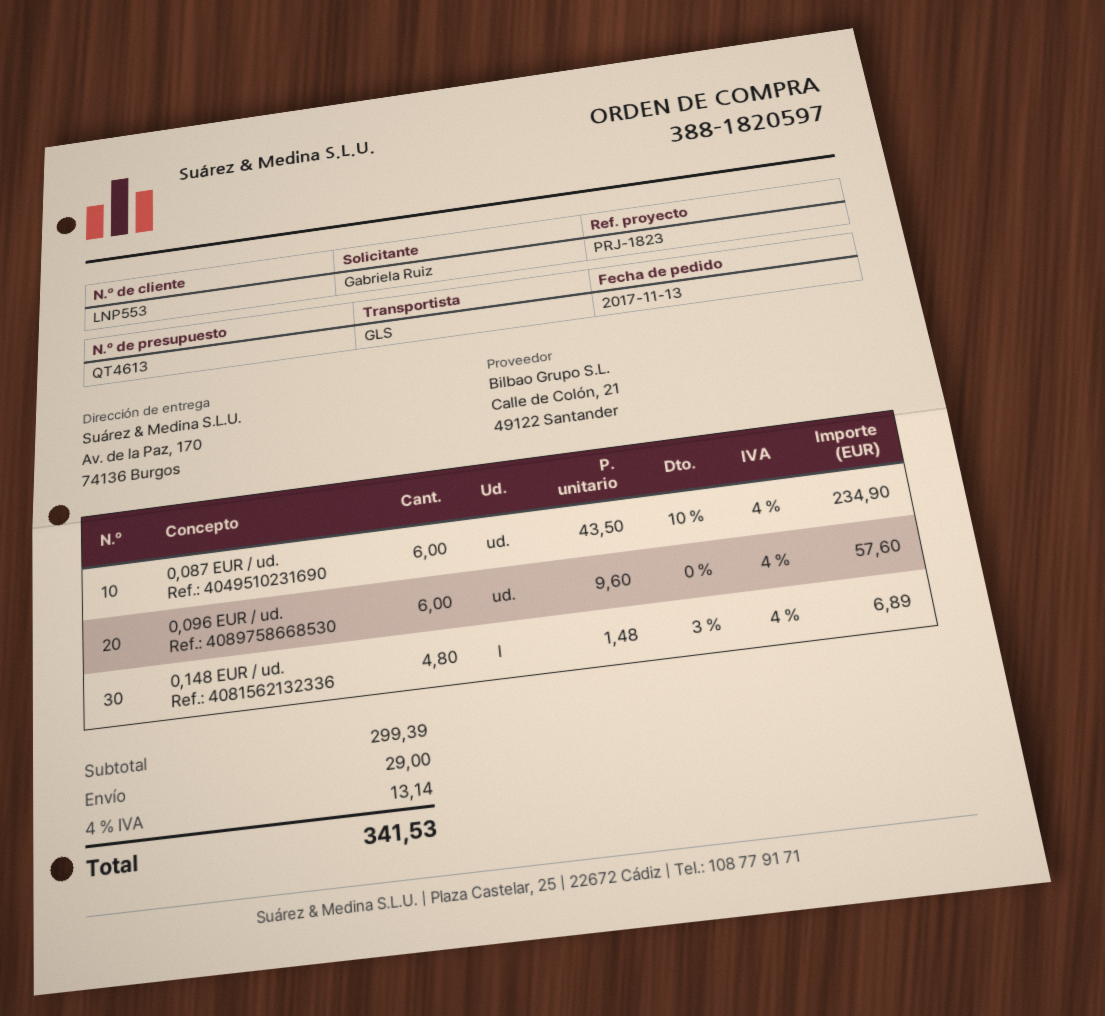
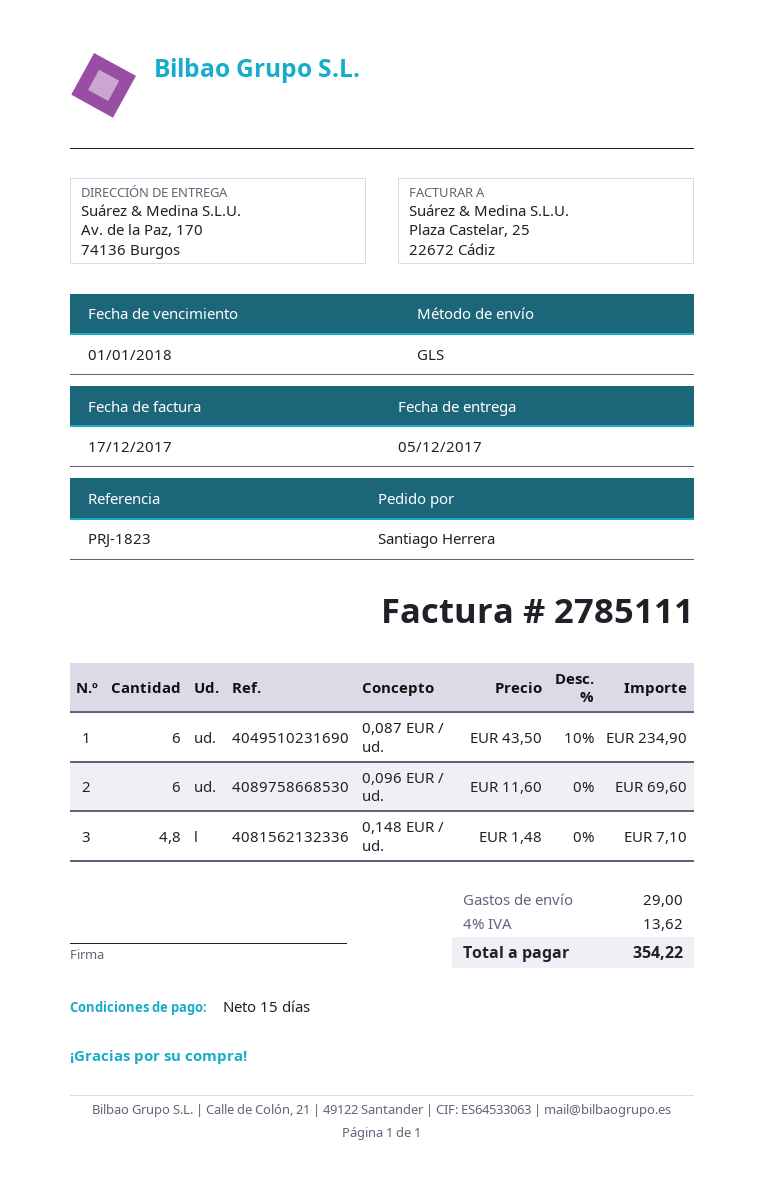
ordered by: Gabriela Ruiz -> Santiago Herrera
0,096 EUR / ud.: 6 x 9.60 = 57.60 -> 6 x 11.60 = 69.60
0,148 EUR / ud.: 4.8 x 1.48 - 3% = 6.89 -> 4.8 x 1.48 = 7.10
tax: 4% = 13.14 -> 4% = 13.62
total: 341.53 -> 354.22

